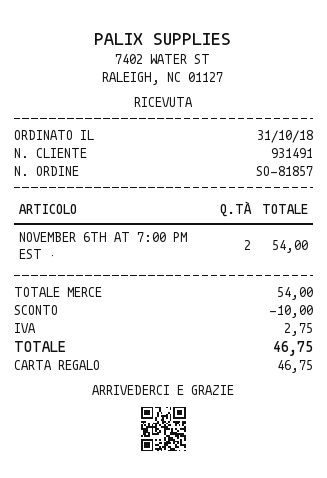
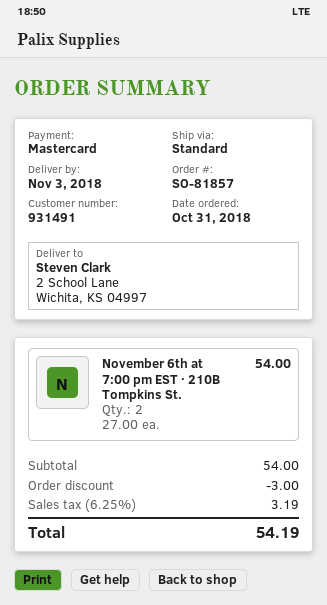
payment method: gift card -> Mastercard
discount: 10.00 -> 3.00
tax: 2.75 -> 3.19
total: 46.75 -> 54.19

